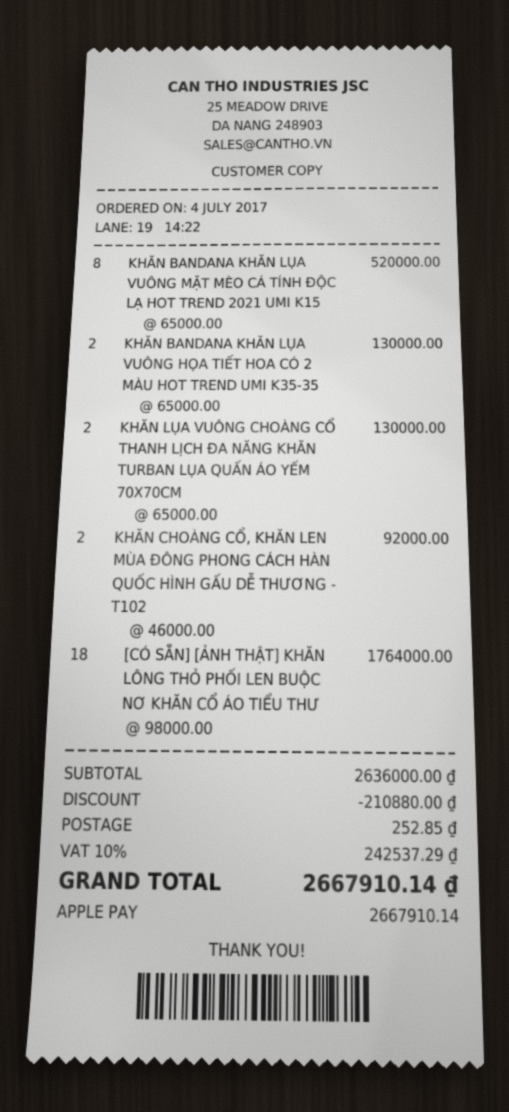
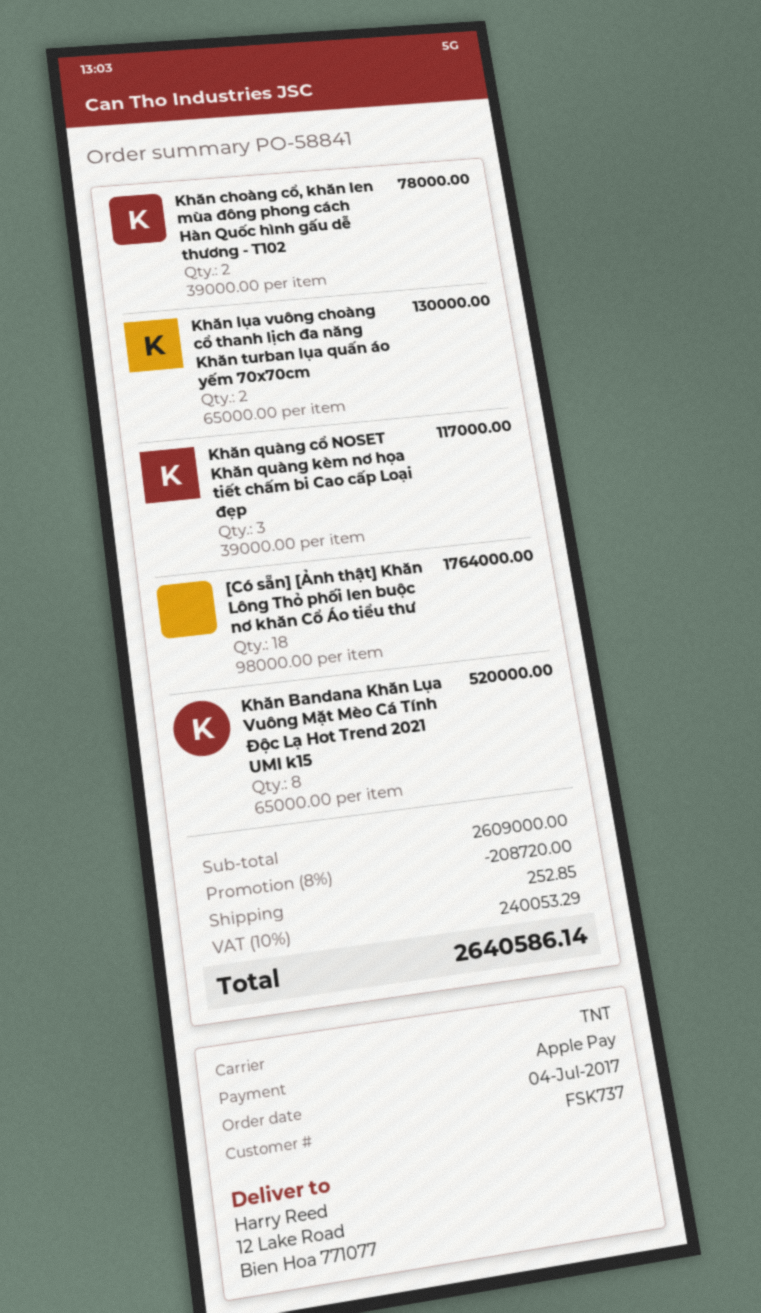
KHĂN BANDANA KHĂN LỤA VUÔNG HỌA TIẾT HOA CÓ 2 MÀU HOT TREND UMI K35-35: 2 x 65000.00 = 130000.00 -> none
KHĂN CHOÀNG CỔ, KHĂN LEN MÙA ĐÔNG PHONG CÁCH HÀN QUỐC HÌNH GẤU DỄ THƯƠNG - T102: 2 x 46000.00 = 92000.00 -> 2 x 39000.00 = 78000.00
Khăn quàng cổ NOSET Khăn quàng kèm nơ họa tiết chấm bi Cao cấp Loại đẹp: none -> 3 x 39000.00 = 117000.00
subtotal: 2636000.00 -> 2609000.00
discount: 210880.00 -> 208720.00
tax: 10% = 242537.29 -> 10% = 240053.29
total: 2667910.14 -> 2640586.14

